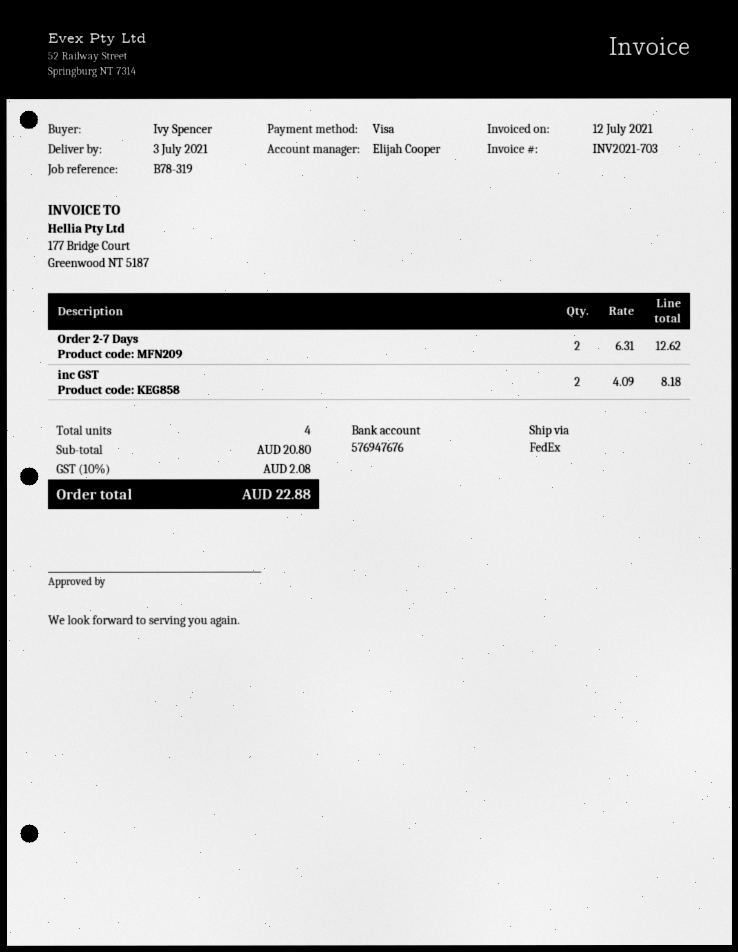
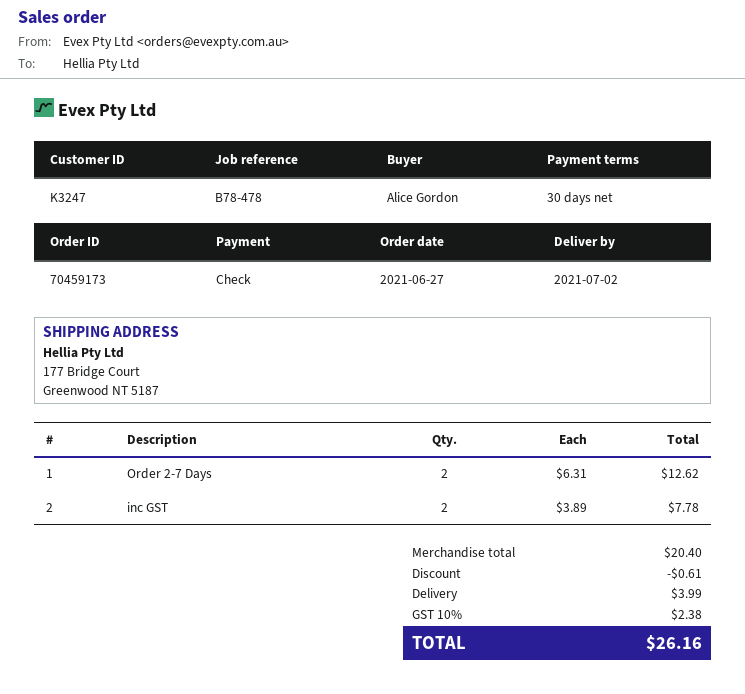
delivery date: 2021-07-03 -> 2021-07-02
reference: B78-319 -> B78-478
ordered by: Ivy Spencer -> Alice Gordon
payment method: Visa -> cheque
inc GST: 2 x 4.09 = 8.18 -> 2 x 3.89 = 7.78
subtotal: 20.80 -> 20.40
discount: none -> 0.61
shipping: none -> 3.99
tax: 10% = 2.08 -> 10% = 2.38
total: 22.88 -> 26.16

